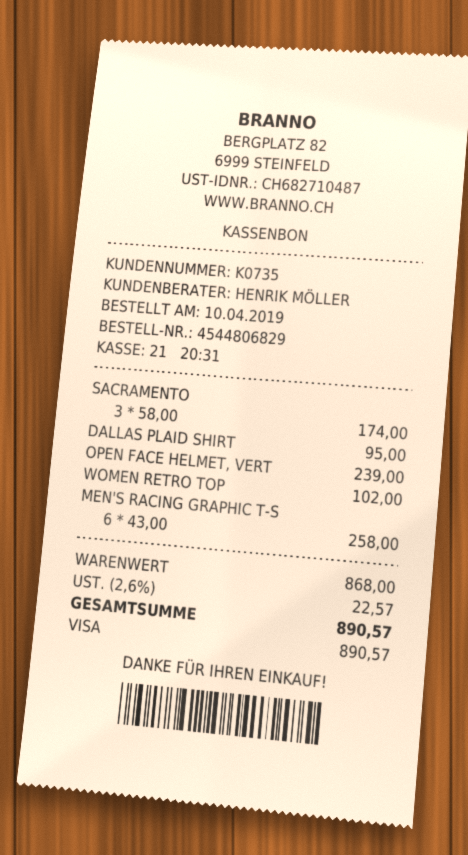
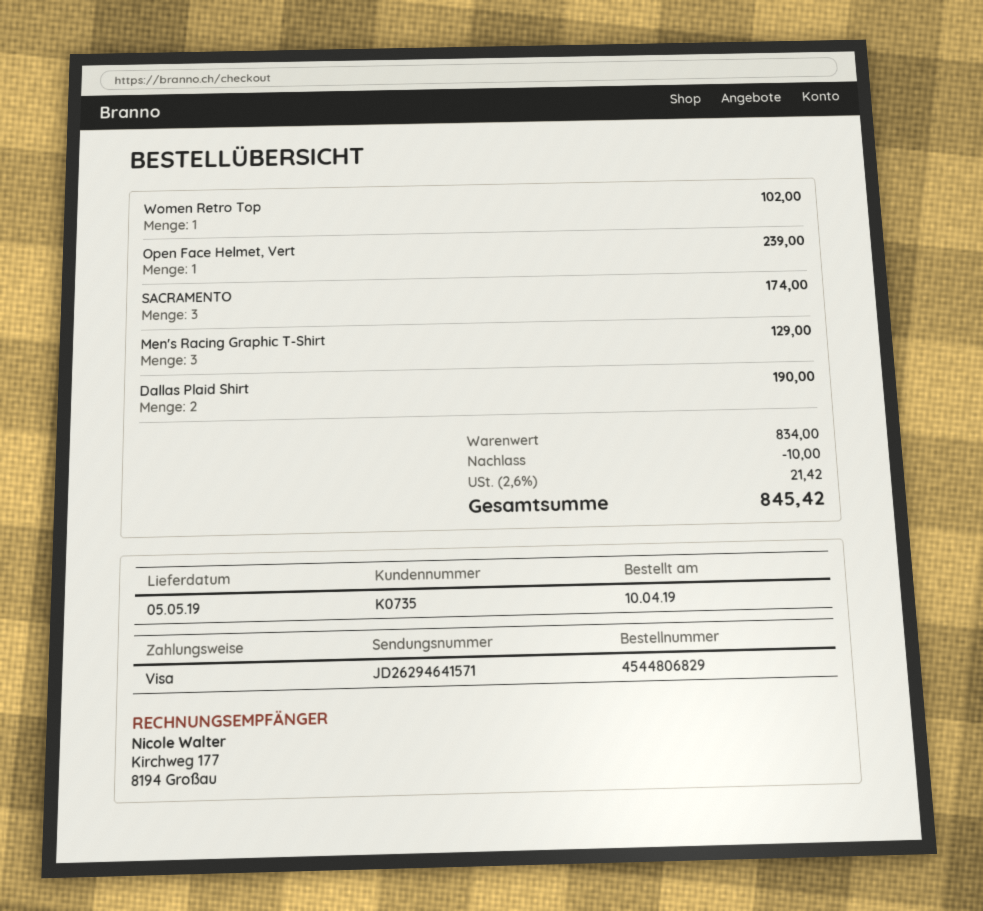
DALLAS PLAID SHIRT: 1 for 95.00 -> 2 for 190.00
MEN'S RACING GRAPHIC T-S: 6 for 258.00 -> 3 for 129.00
subtotal: 868.00 -> 834.00
discount: none -> 10.00
tax: 2.6% = 22.57 -> 2.6% = 21.42
total: 890.57 -> 845.42

